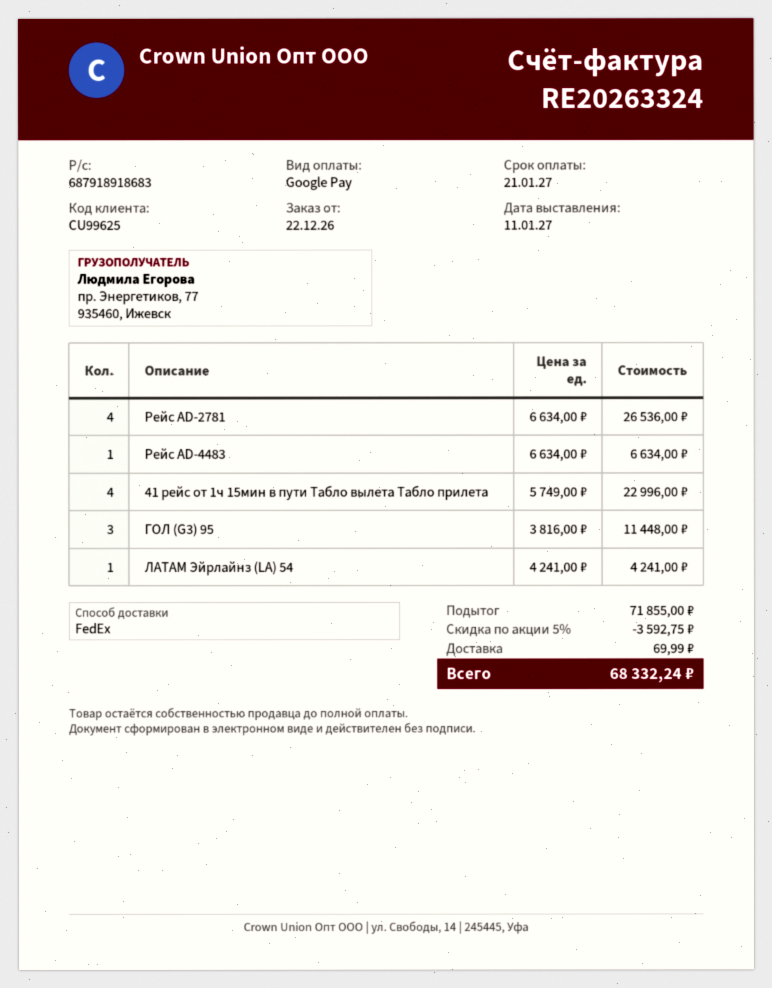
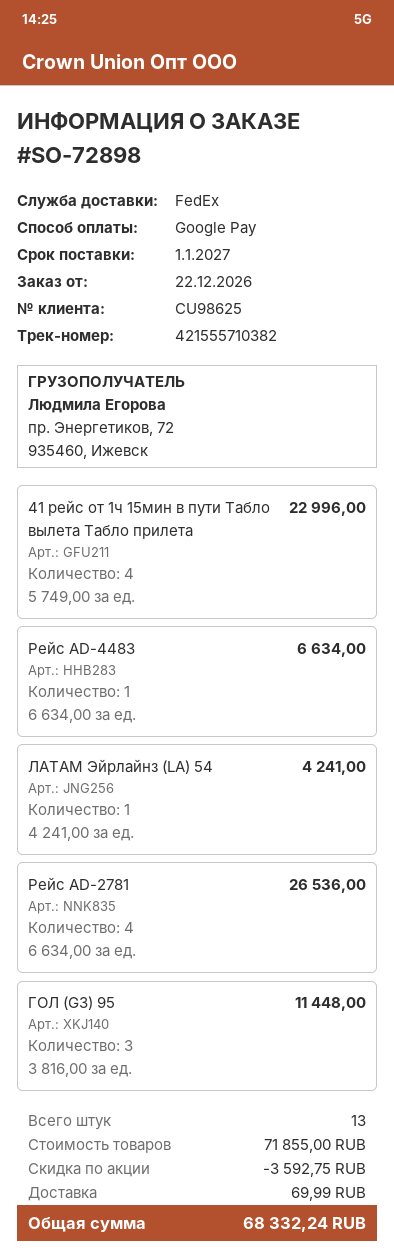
customer number: CU99625 -> CU98625
ship to: пр. Энергетиков, 77, 935460, Ижевск -> пр. Энергетиков, 72, 935460, Ижевск

